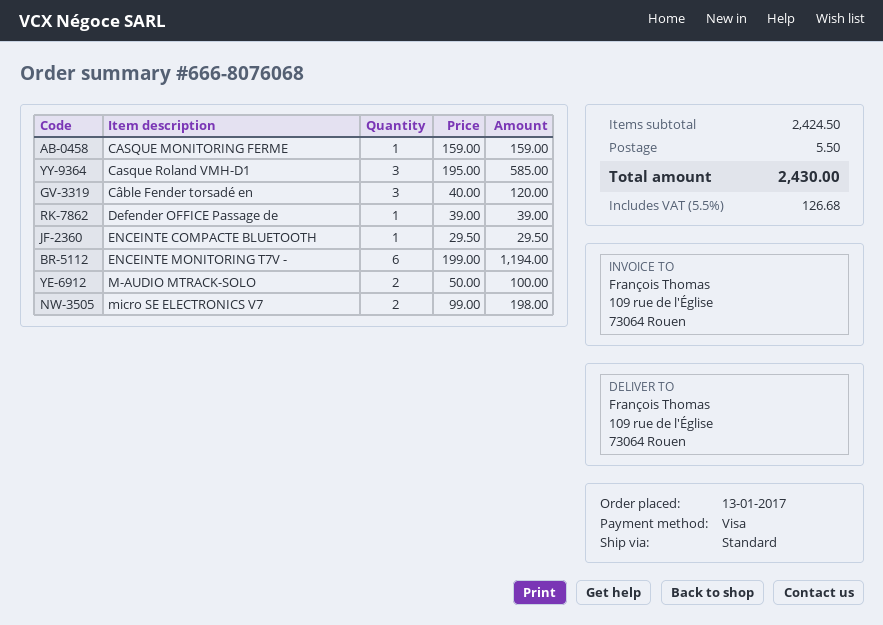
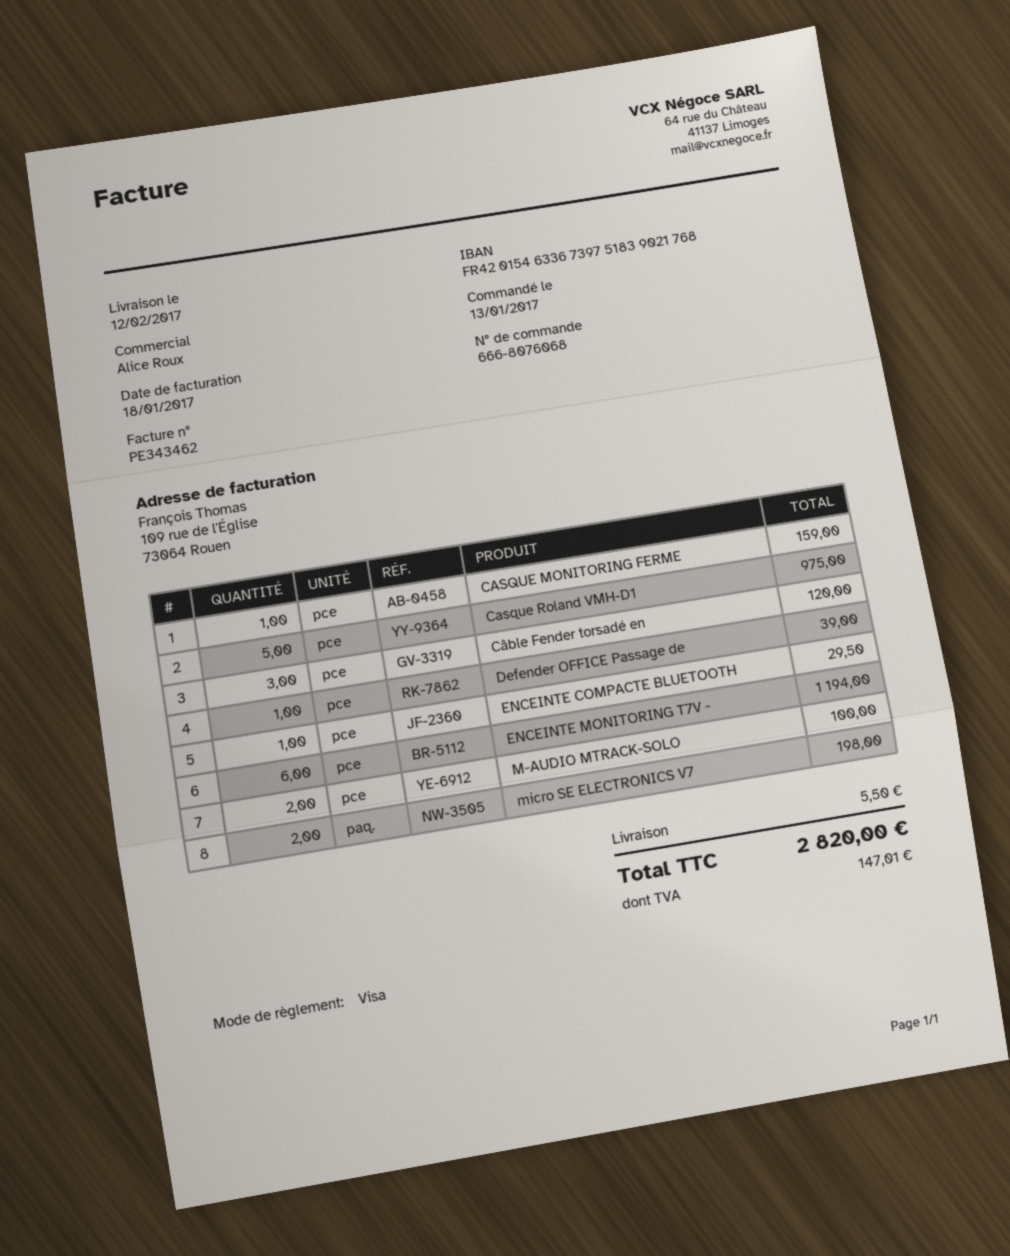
Casque Roland VMH-D1: 3 for 585.00 -> 5 for 975.00
tax: 126.68 -> 147.01
total: 2430.00 -> 2820.00

